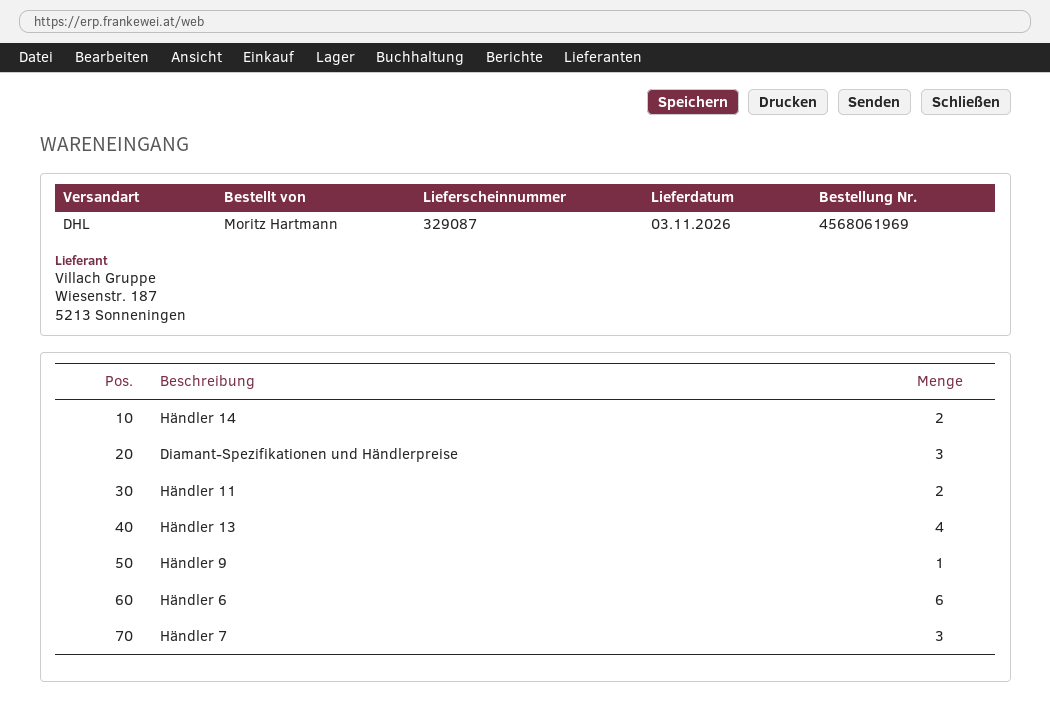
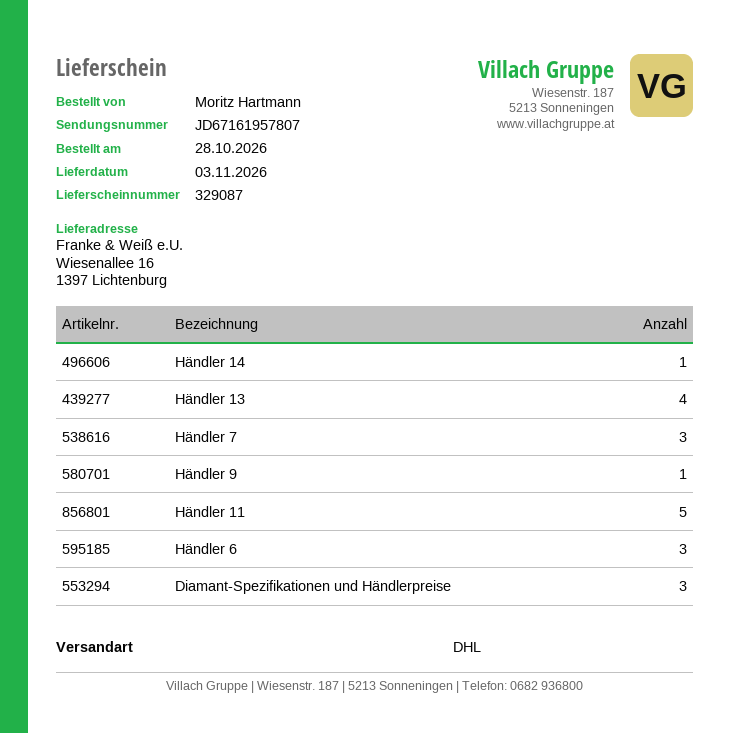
Händler 14: 2 -> 1
Händler 11: 2 -> 5
Händler 6: 6 -> 3

